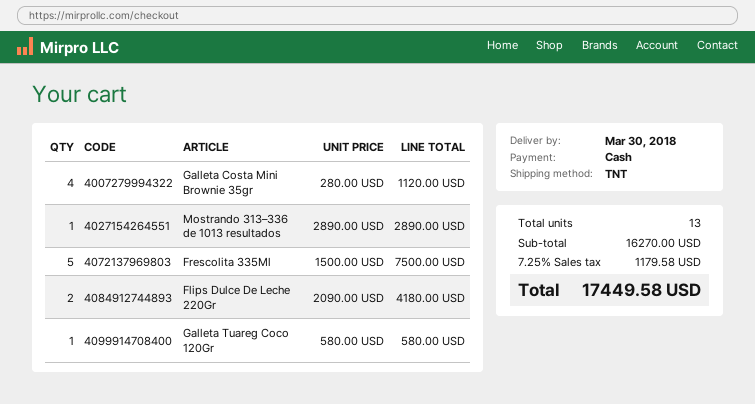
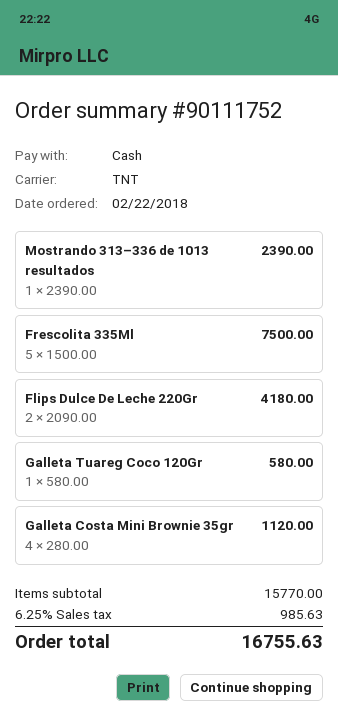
Mostrando 313–336 de 1013 resultados: 1 x 2890.00 = 2890.00 -> 1 x 2390.00 = 2390.00
subtotal: 16270.00 -> 15770.00
tax: 7.25% = 1179.58 -> 6.25% = 985.63
total: 17449.58 -> 16755.63

